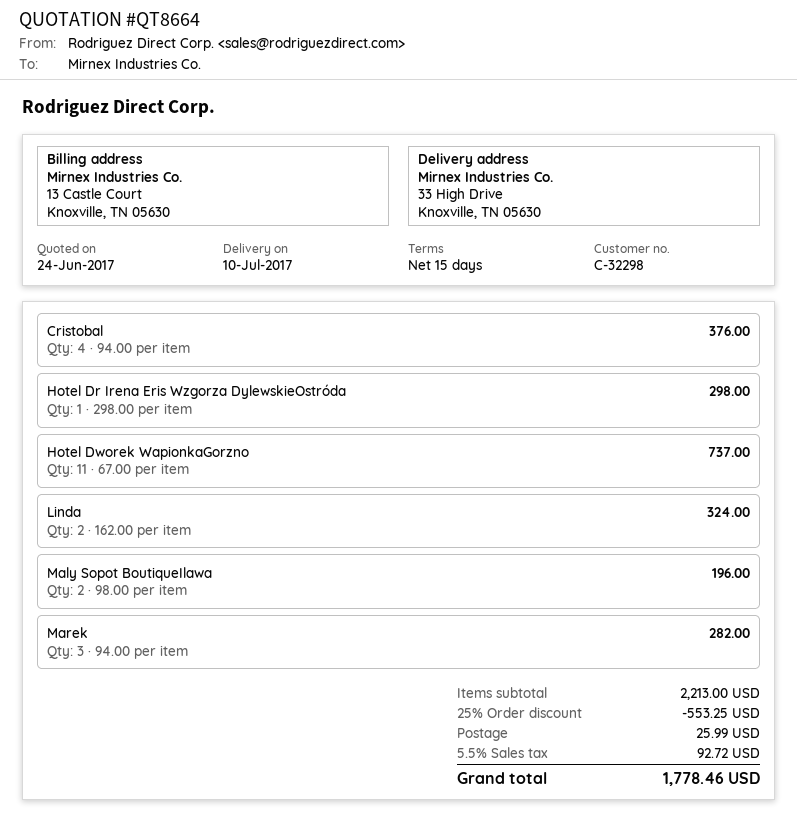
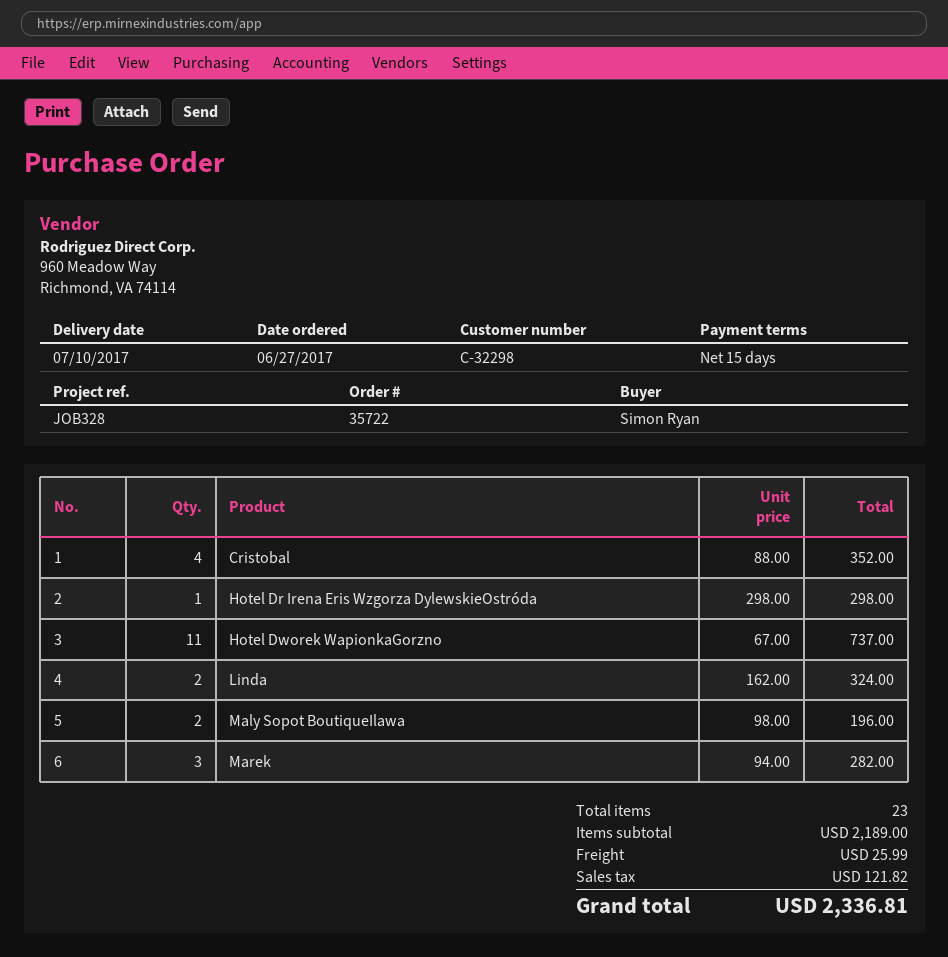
Cristobal: 4 x 94.00 = 376.00 -> 4 x 88.00 = 352.00
subtotal: 2213.00 -> 2189.00
discount: 25% = 553.25 -> none
tax: 92.72 -> 121.82
total: 1778.46 -> 2336.81

